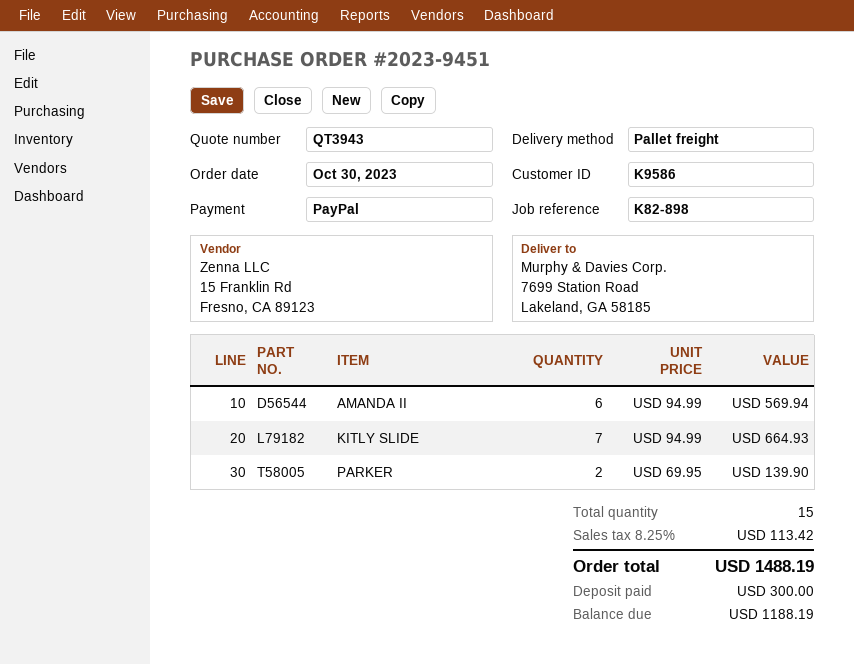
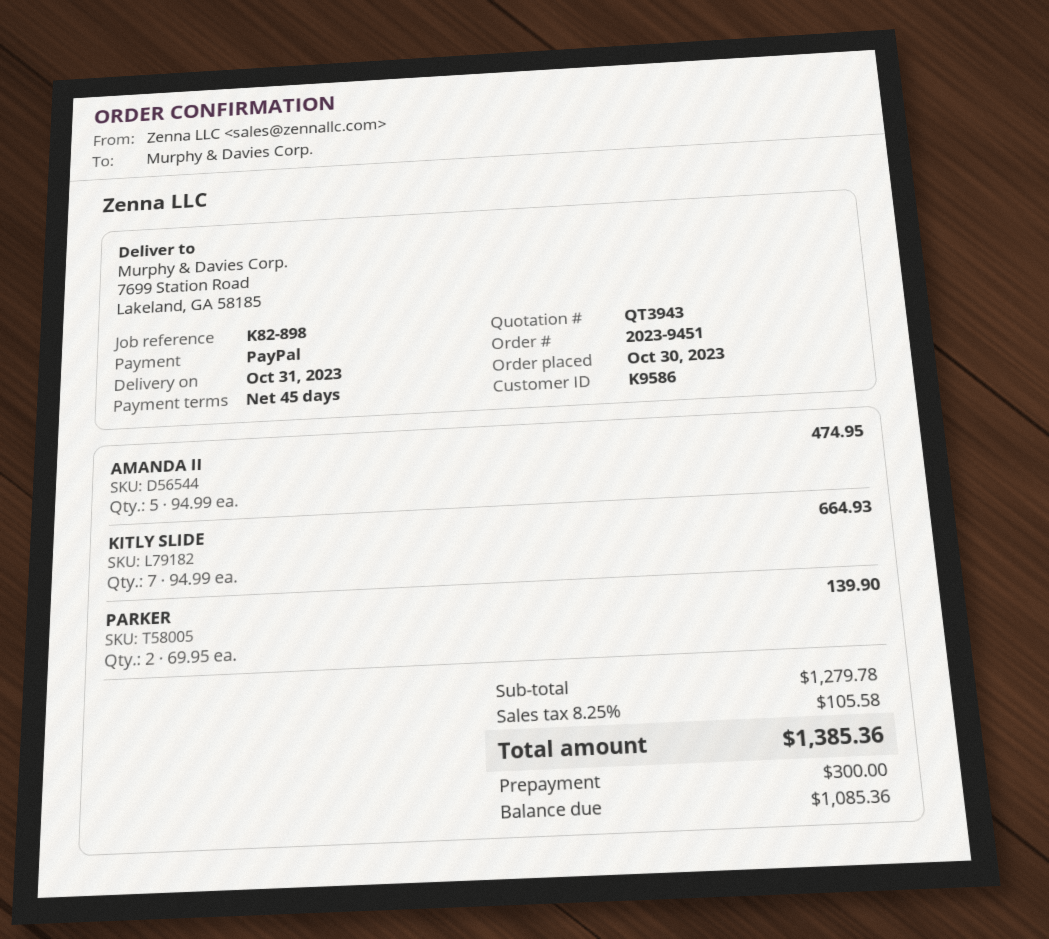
AMANDA II: 6 x 94.99 = 569.94 -> 5 x 94.99 = 474.95
tax: 8.25% = 113.42 -> 8.25% = 105.58
total: 1488.19 -> 1385.36
balance: 1188.19 -> 1085.36

